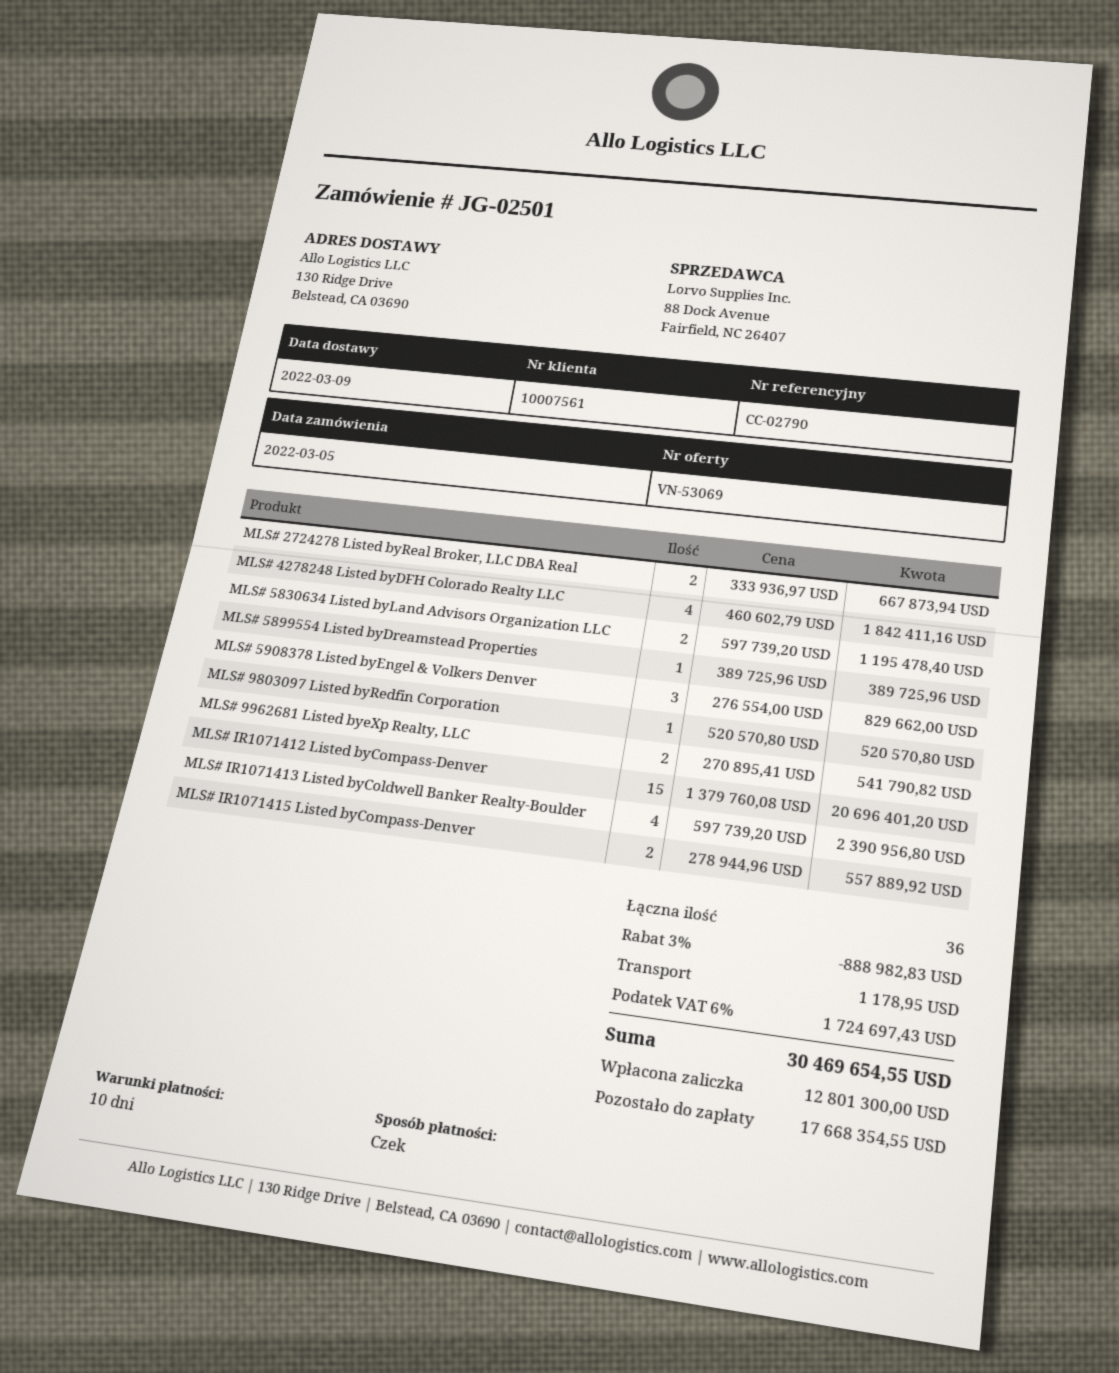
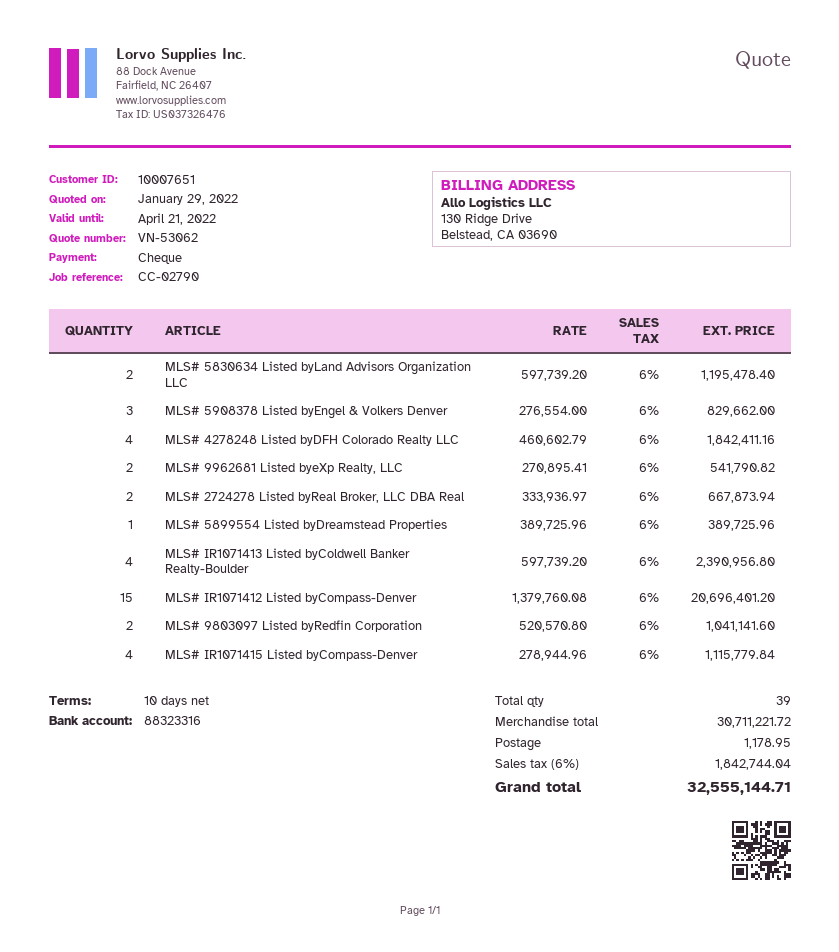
quote number: VN-53069 -> VN-53062
customer number: 10007561 -> 10007651
MLS# 9803097 Listed byRedfin Corporation: 1 x 520570.80 = 520570.80 -> 2 x 520570.80 = 1041141.60
MLS# IR1071415 Listed byCompass-Denver: 2 x 278944.96 = 557889.92 -> 4 x 278944.96 = 1115779.84
total quantity: 36 -> 39
discount: 3% = 888982.83 -> none
tax: 6% = 1724697.43 -> 6% = 1842744.04
total: 30469654.55 -> 32555144.71

